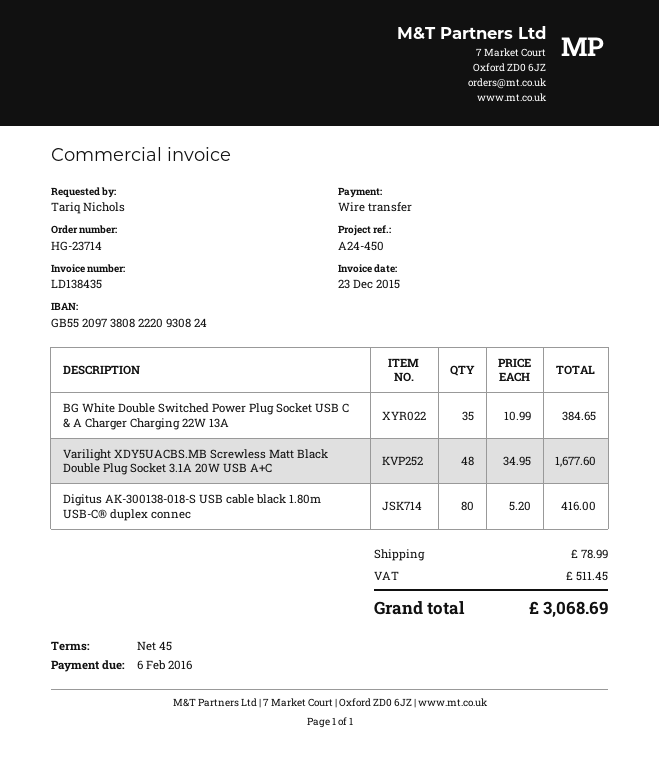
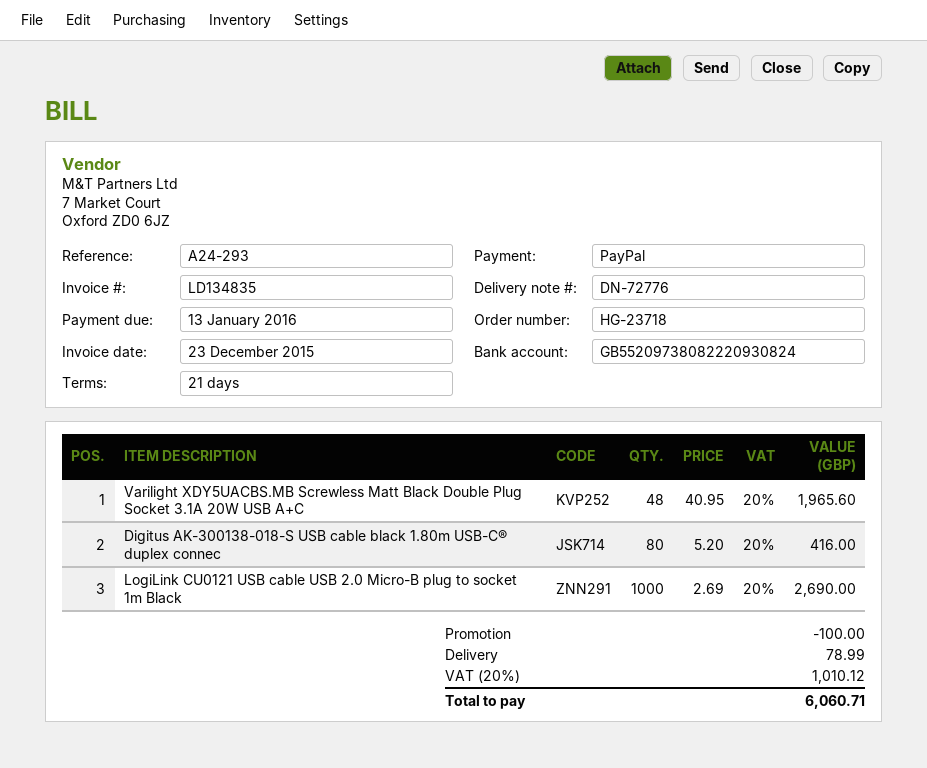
order number: HG-23714 -> HG-23718
invoice number: LD138435 -> LD134835
payment terms: 45 days -> 21 days
due date: 2016-02-06 -> 2016-01-13
reference: A24-450 -> A24-293
payment method: bank transfer -> PayPal
BG White Double Switched Power Plug Socket USB C & A Charger Charging 22W 13A: 35 x 10.99 = 384.65 -> none
Varilight XDY5UACBS.MB Screwless Matt Black Double Plug Socket 3.1A 20W USB A+C: 48 x 34.95 = 1677.60 -> 48 x 40.95 = 1965.60
LogiLink CU0121 USB cable USB 2.0 Micro-B plug to socket 1m Black: none -> 1000 x 2.69 = 2690.00
discount: none -> 100.00
tax: 511.45 -> 1010.12
total: 3068.69 -> 6060.71

